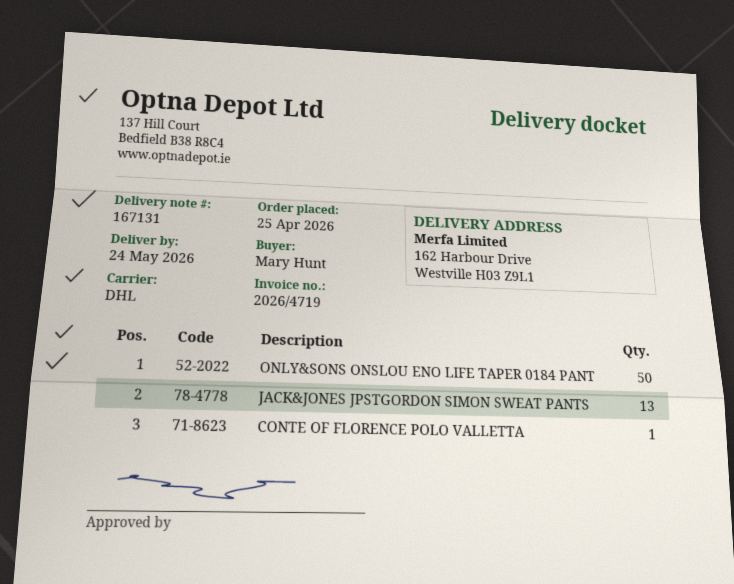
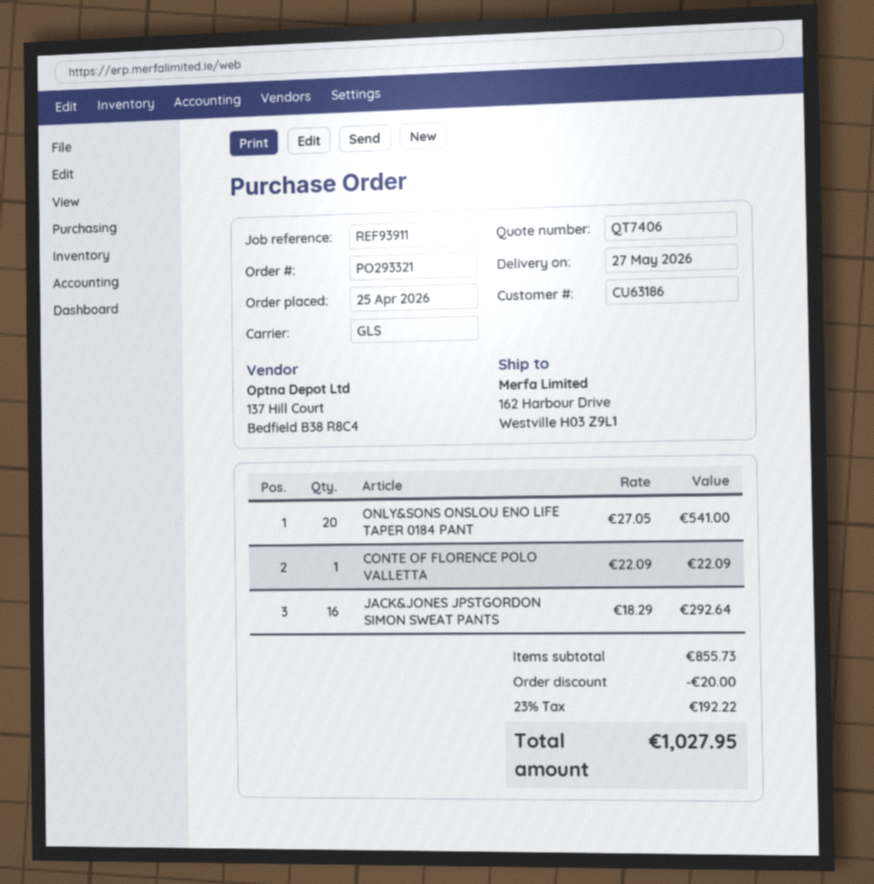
delivery date: 2026-05-24 -> 2026-05-27
shipping method: DHL -> GLS
ONLY&SONS ONSLOU ENO LIFE TAPER 0184 PANT: 50 -> 20
JACK&JONES JPSTGORDON SIMON SWEAT PANTS: 13 -> 16

